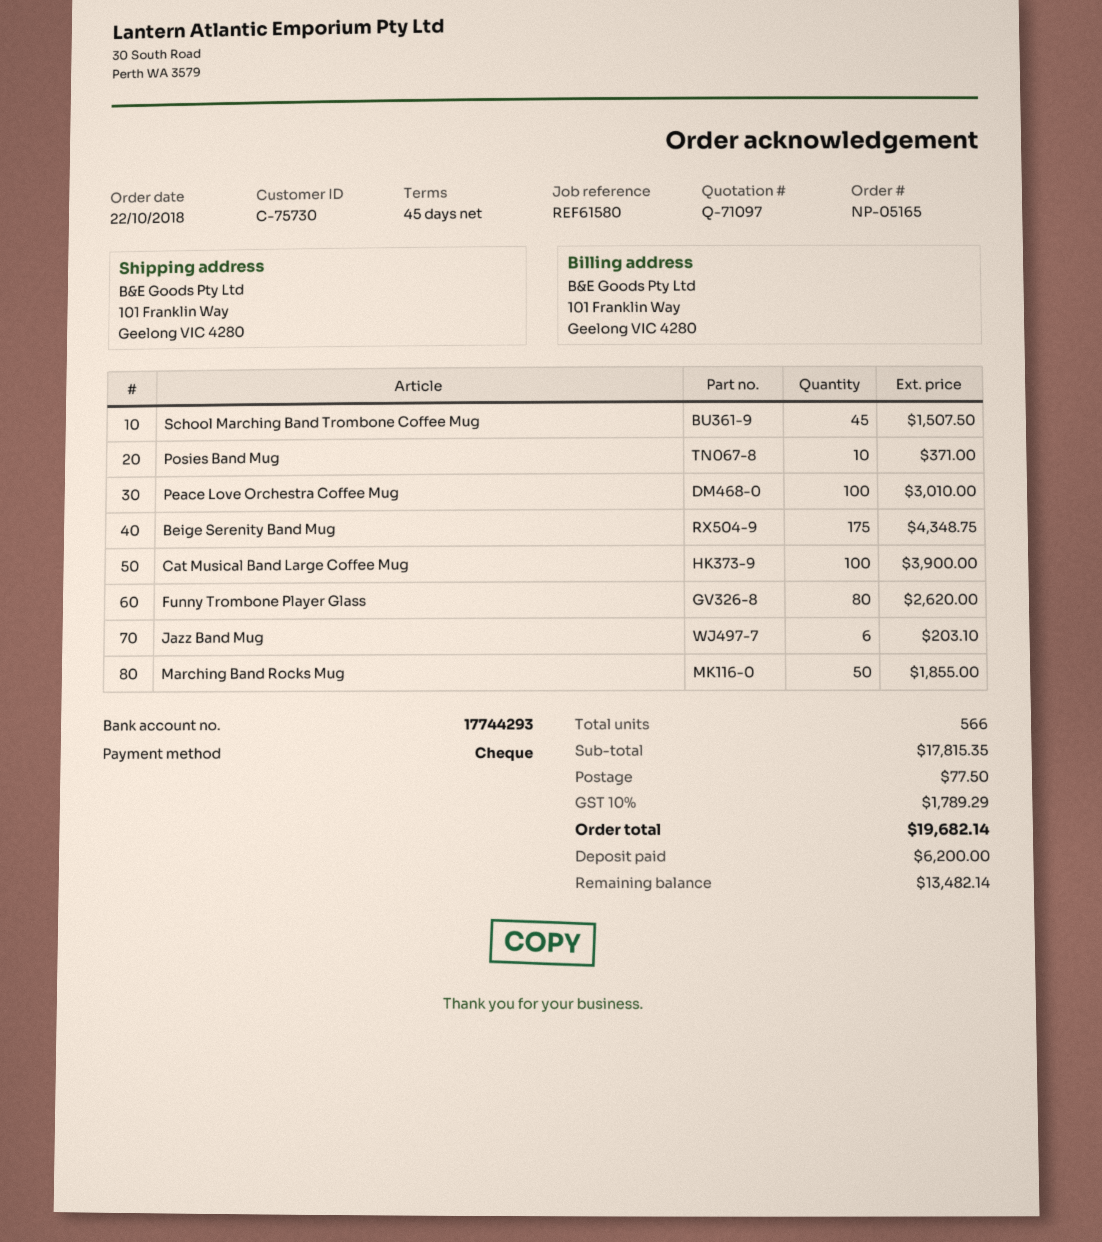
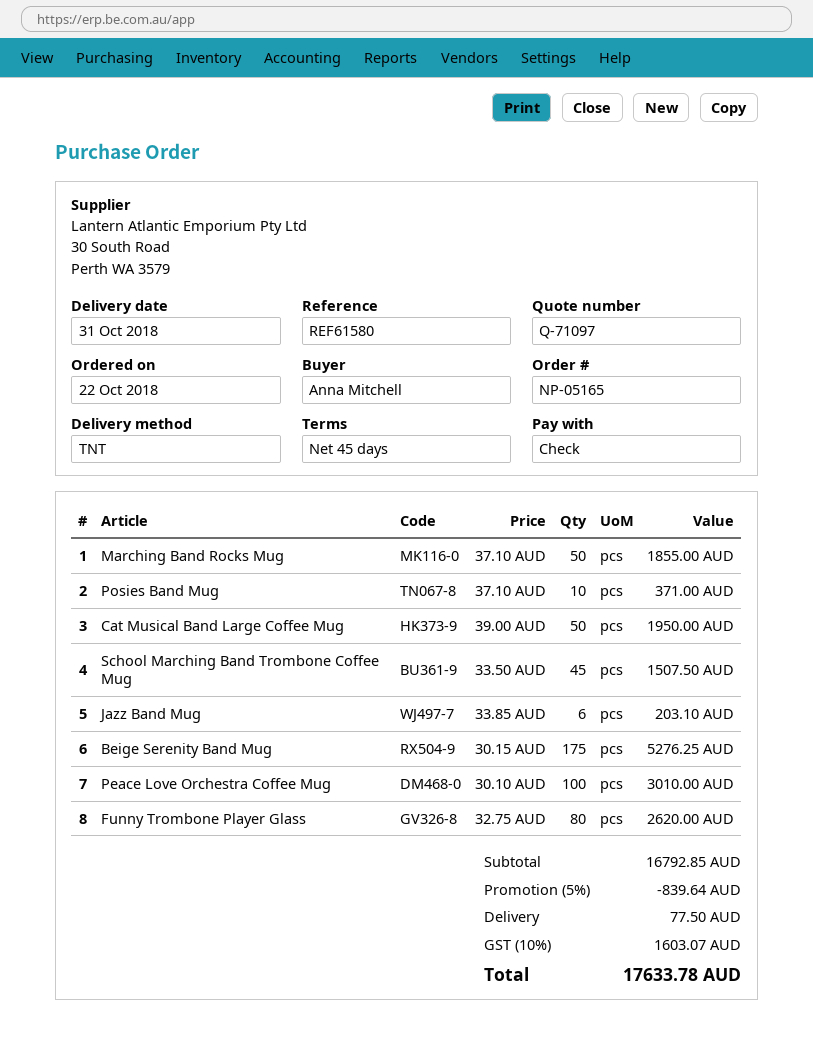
Beige Serenity Band Mug: 175 for 4348.75 -> 175 for 5276.25
Cat Musical Band Large Coffee Mug: 100 for 3900.00 -> 50 for 1950.00
subtotal: 17815.35 -> 16792.85
discount: none -> 5% = 839.64
tax: 10% = 1789.29 -> 10% = 1603.07
total: 19682.14 -> 17633.78

